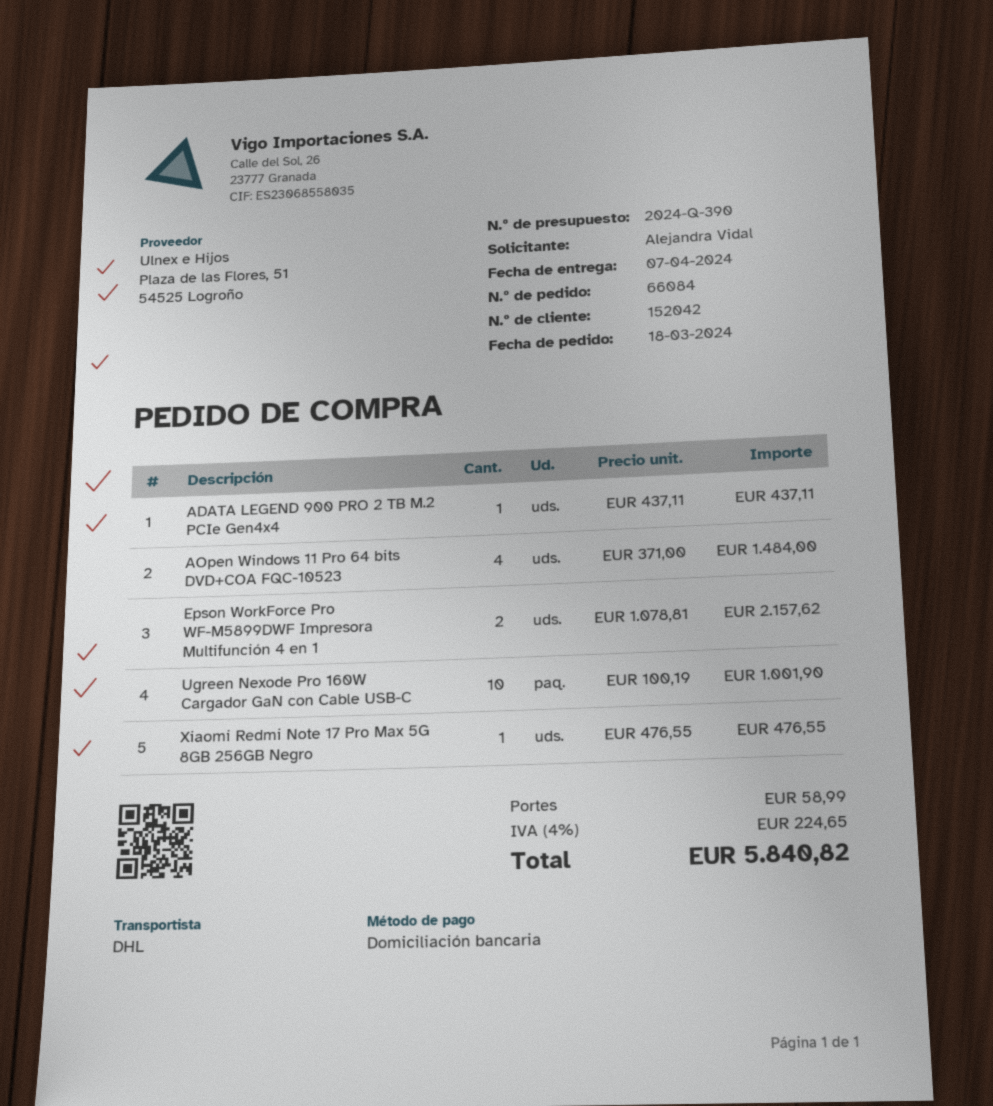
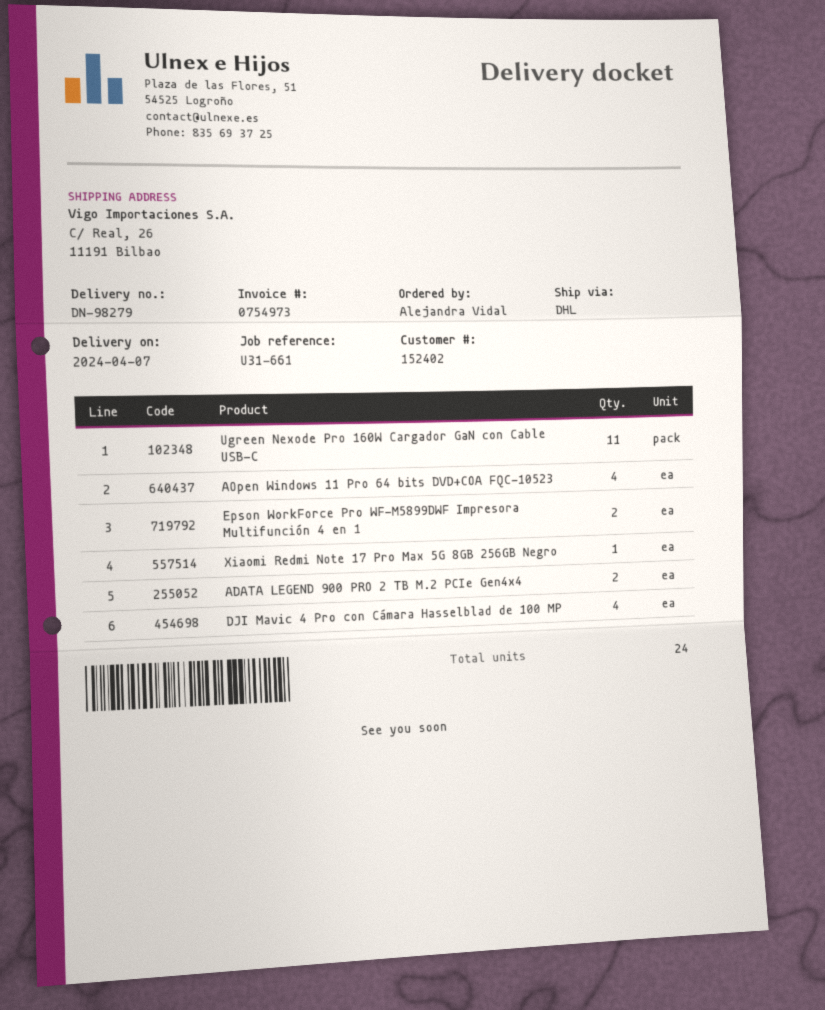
customer number: 152042 -> 152402
ADATA LEGEND 900 PRO 2 TB M.2 PCIe Gen4x4: 1 -> 2
Ugreen Nexode Pro 160W Cargador GaN con Cable USB-C: 10 -> 11
DJI Mavic 4 Pro con Cámara Hasselblad de 100 MP: none -> 4

